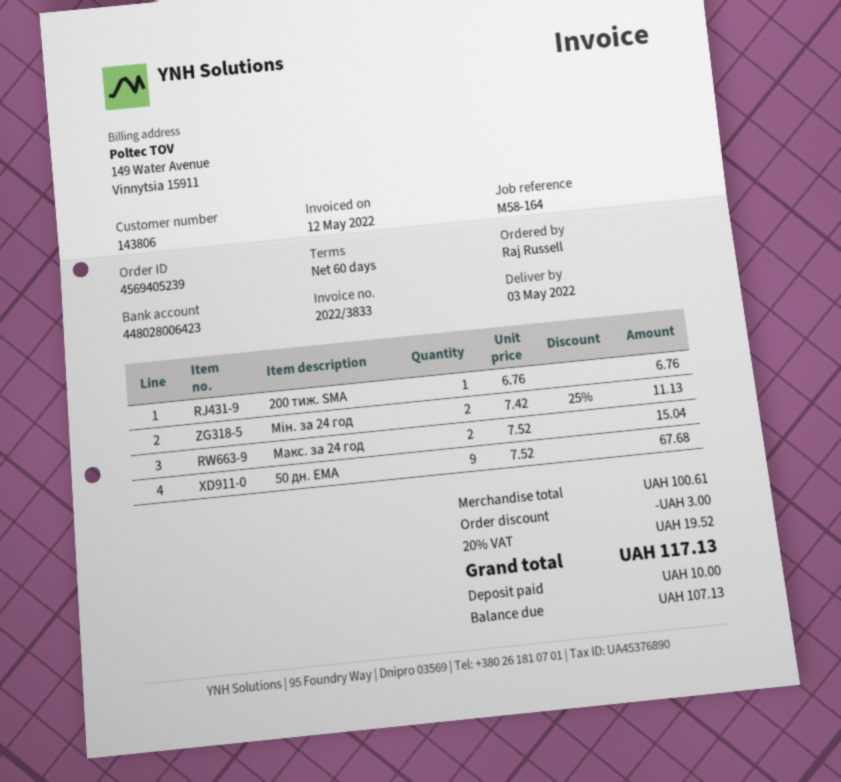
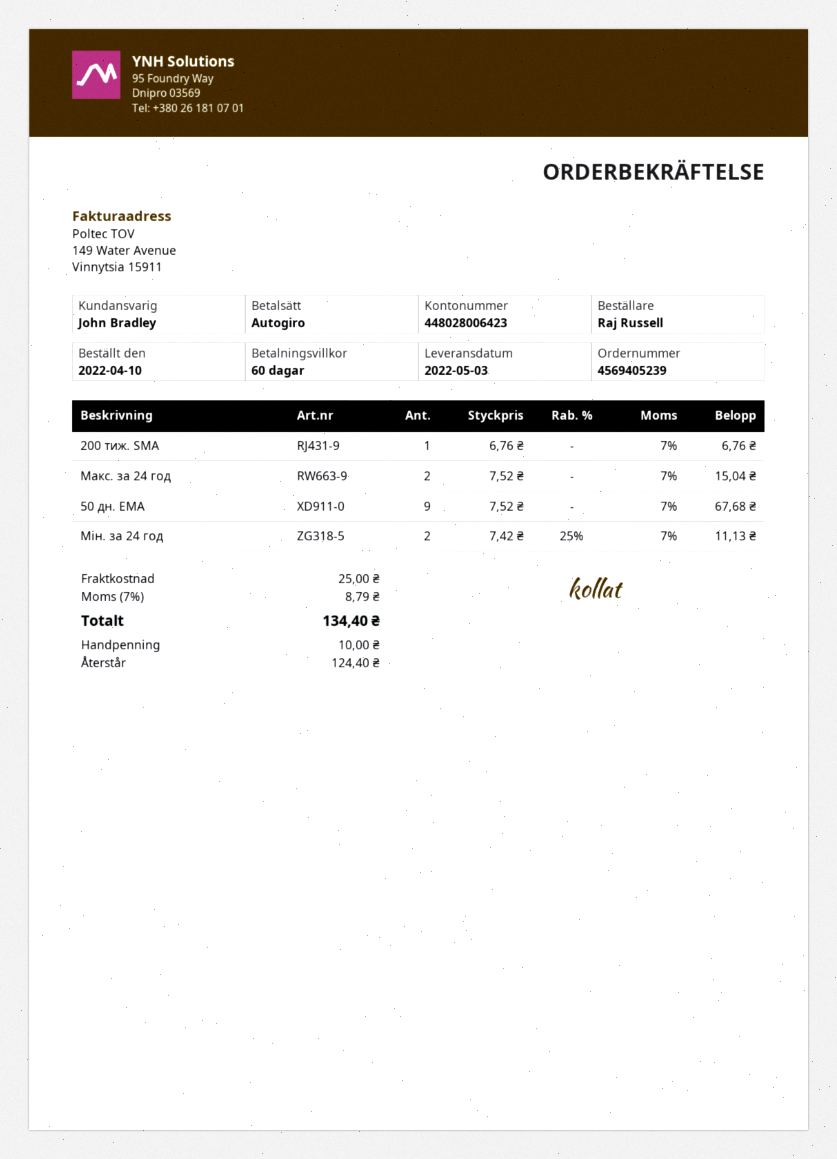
discount: 3.00 -> none
shipping: none -> 25.00
tax: 20% = 19.52 -> 7% = 8.79
total: 117.13 -> 134.40
balance: 107.13 -> 124.40

